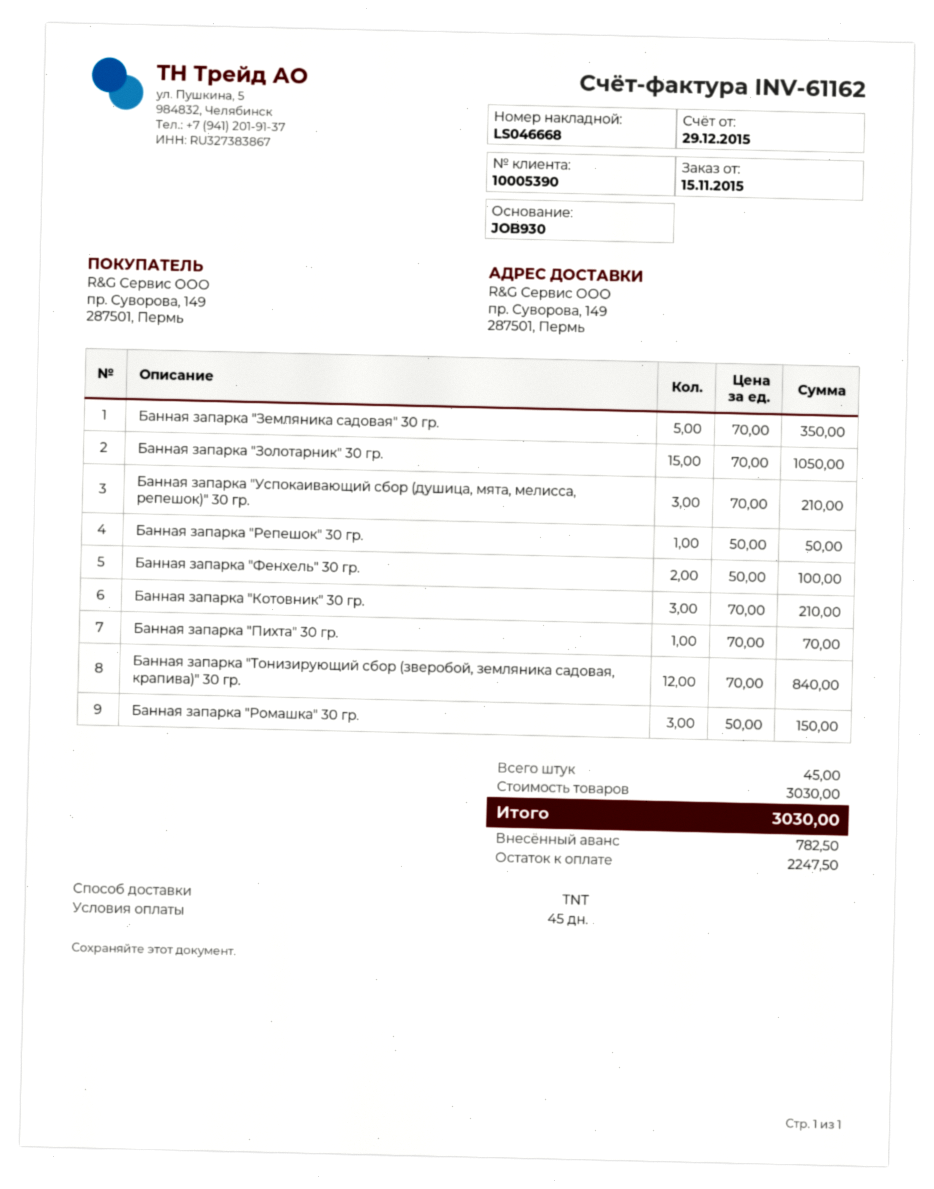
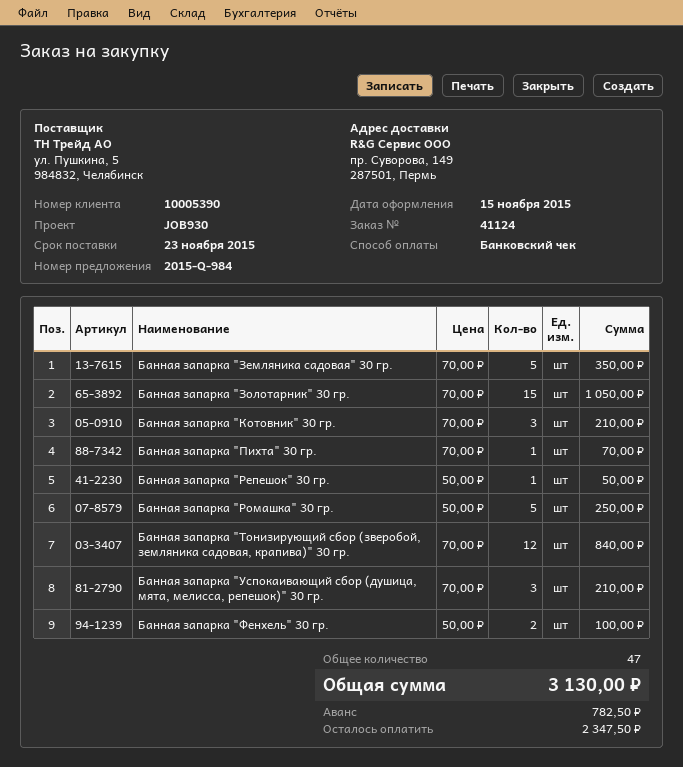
Банная запарка "Ромашка" 30 гр.: 3 x 50.00 = 150.00 -> 5 x 50.00 = 250.00
total quantity: 45 -> 47
total: 3030.00 -> 3130.00
balance: 2247.50 -> 2347.50

